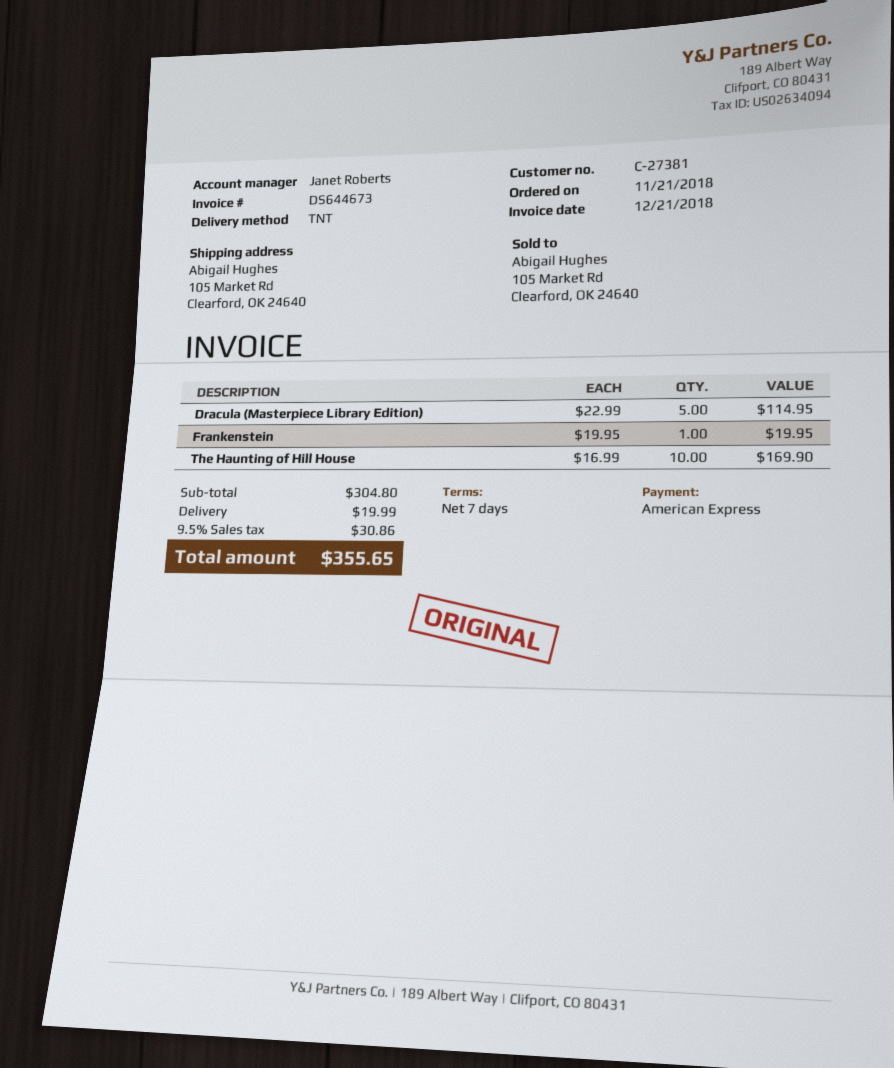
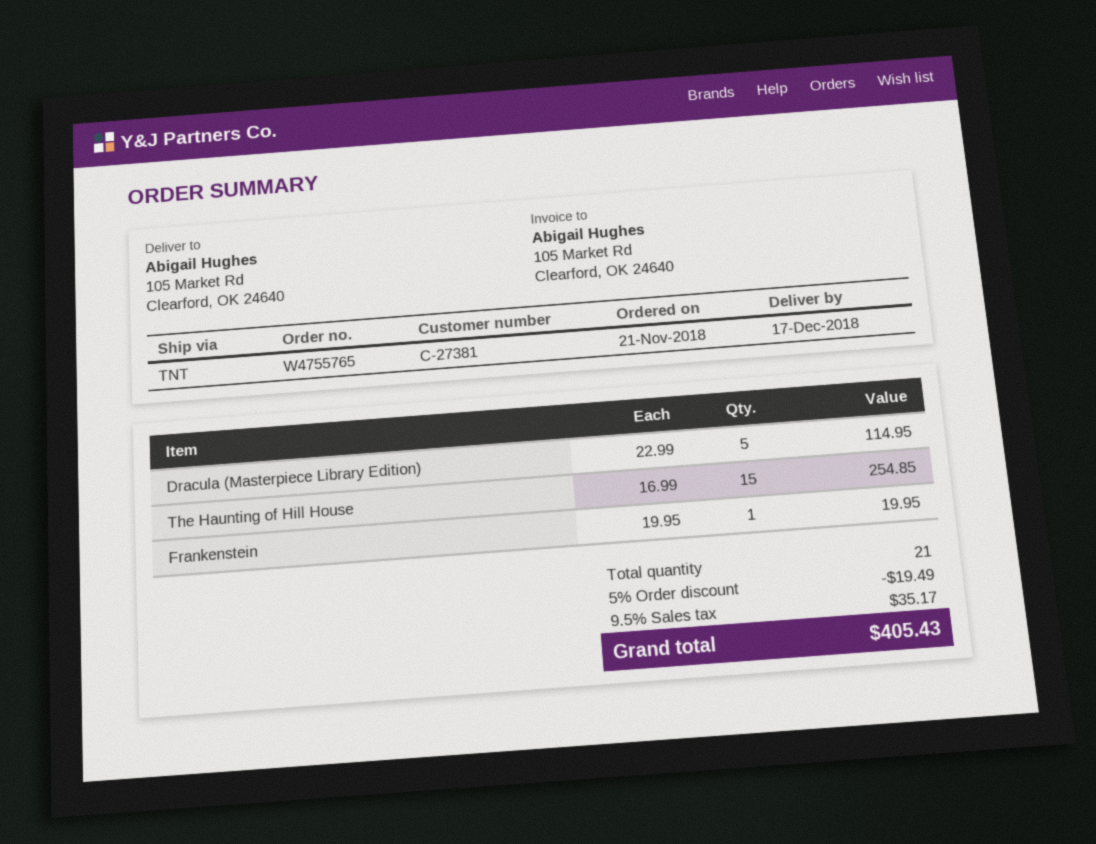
The Haunting of Hill House: 10 x 16.99 = 169.90 -> 15 x 16.99 = 254.85
discount: none -> 5% = 19.49
shipping: 19.99 -> none
tax: 9.5% = 30.86 -> 9.5% = 35.17
total: 355.65 -> 405.43

